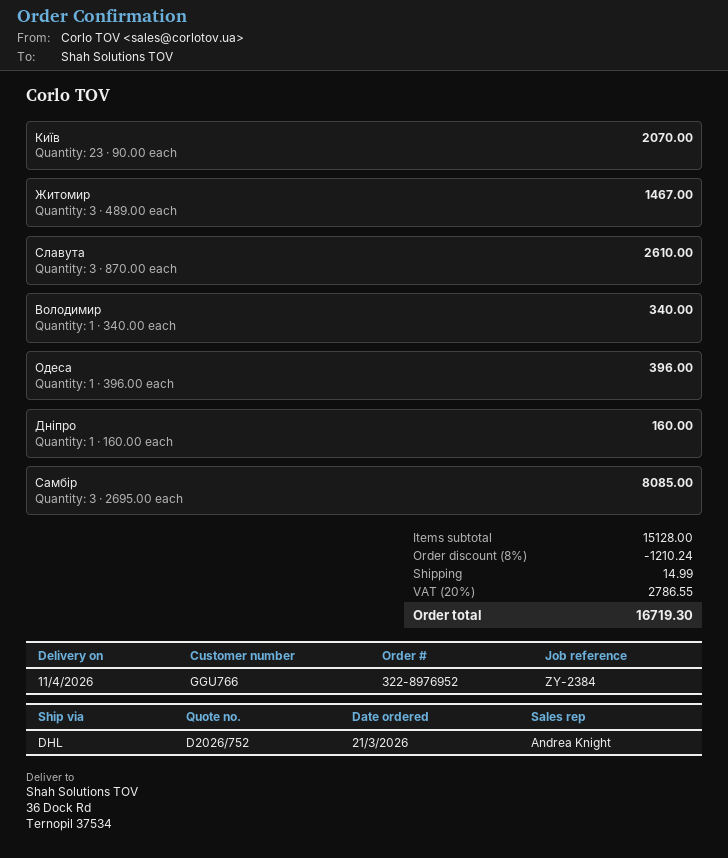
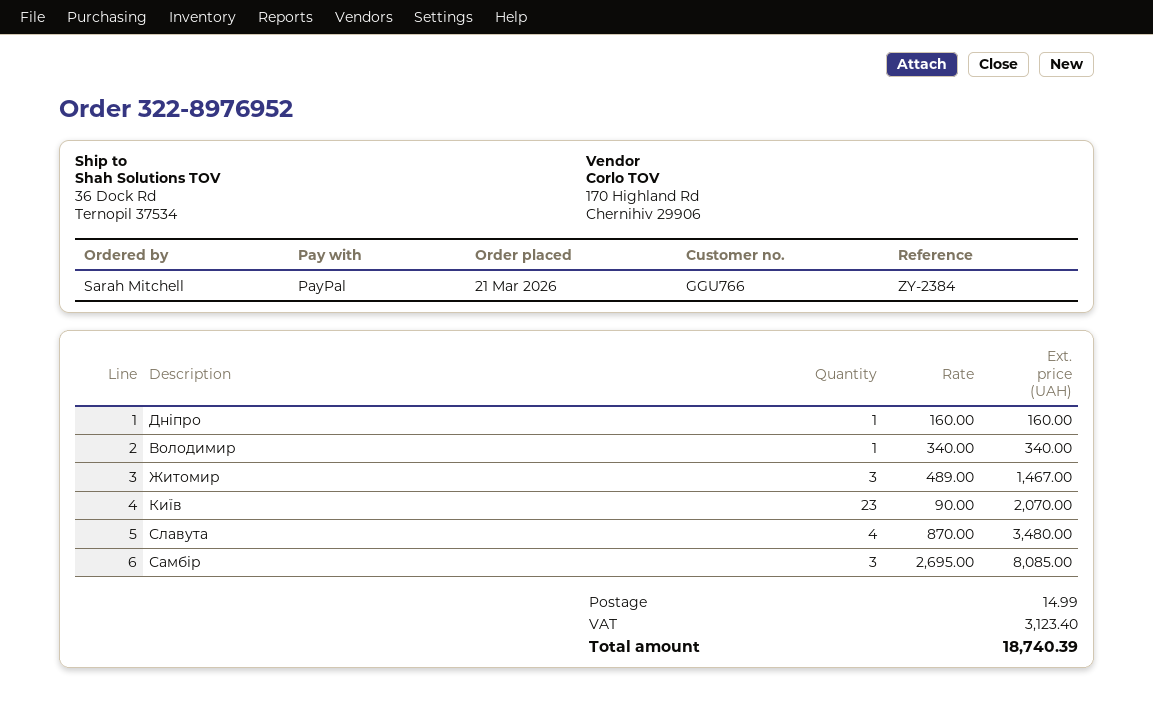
Славута: 3 x 870.00 = 2610.00 -> 4 x 870.00 = 3480.00
Одеса: 1 x 396.00 = 396.00 -> none
discount: 8% = 1210.24 -> none
tax: 2786.55 -> 3123.40
total: 16719.30 -> 18740.39

